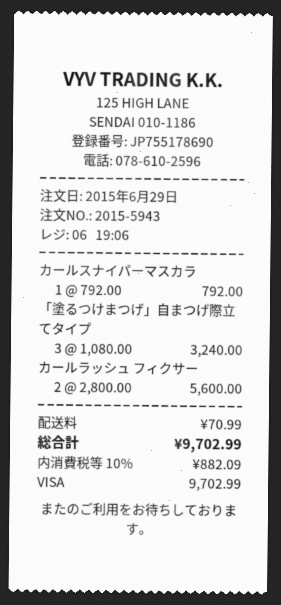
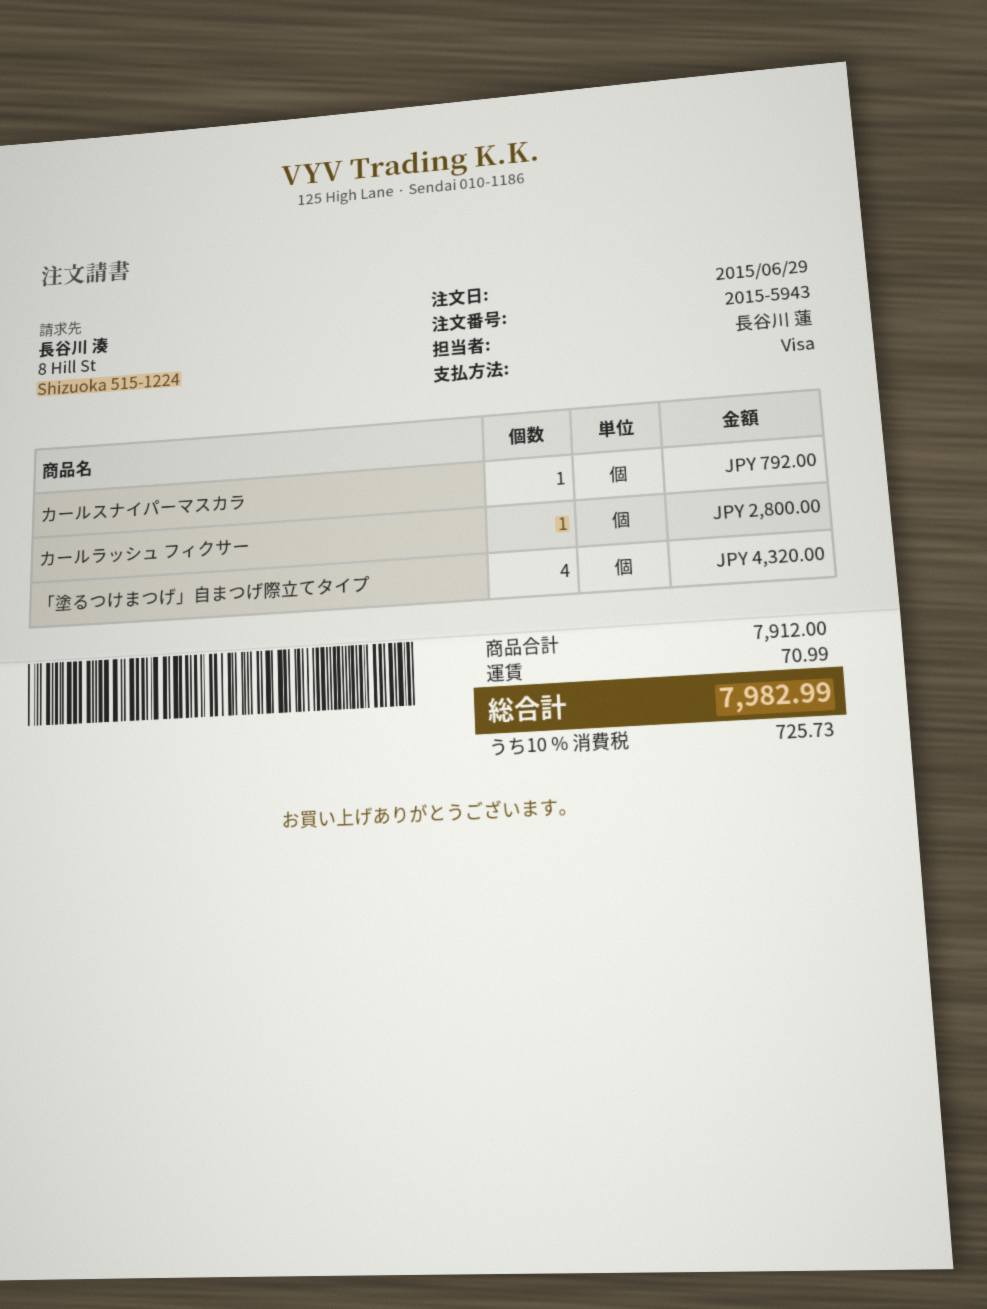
「塗るつけまつげ」自まつげ際立てタイプ: 3 for 3240.00 -> 4 for 4320.00
カールラッシュ フィクサー: 2 for 5600.00 -> 1 for 2800.00
tax: 10% = 882.09 -> 10% = 725.73
total: 9702.99 -> 7982.99

